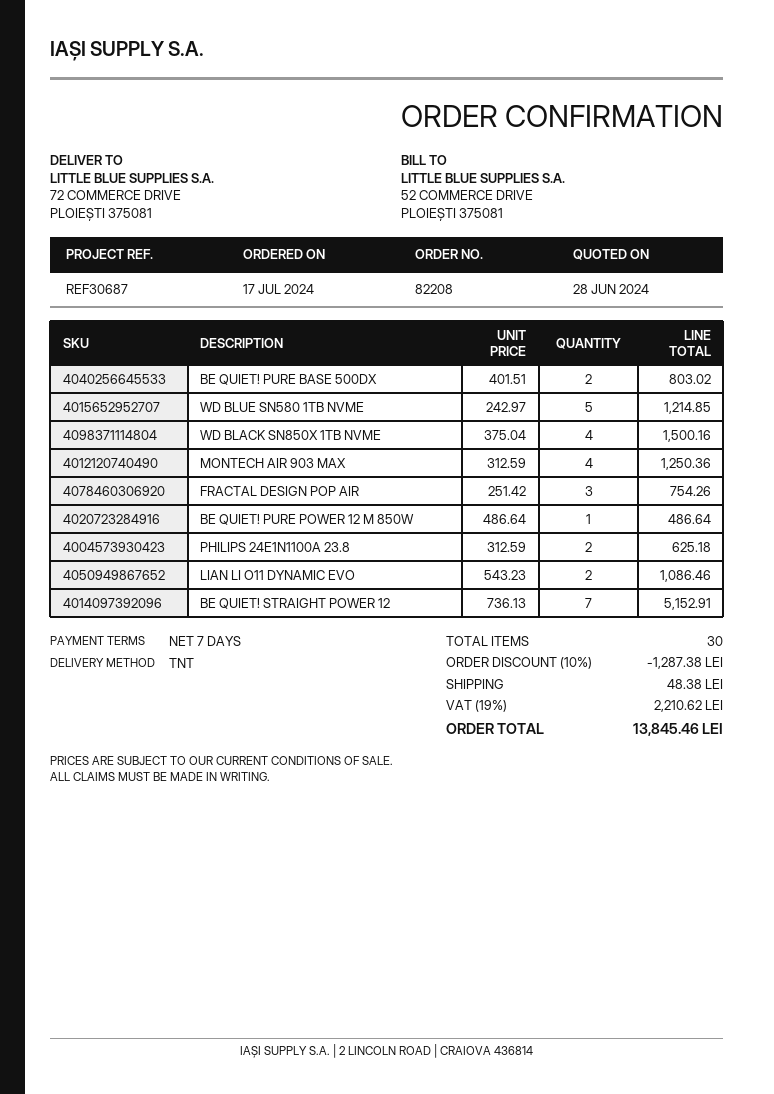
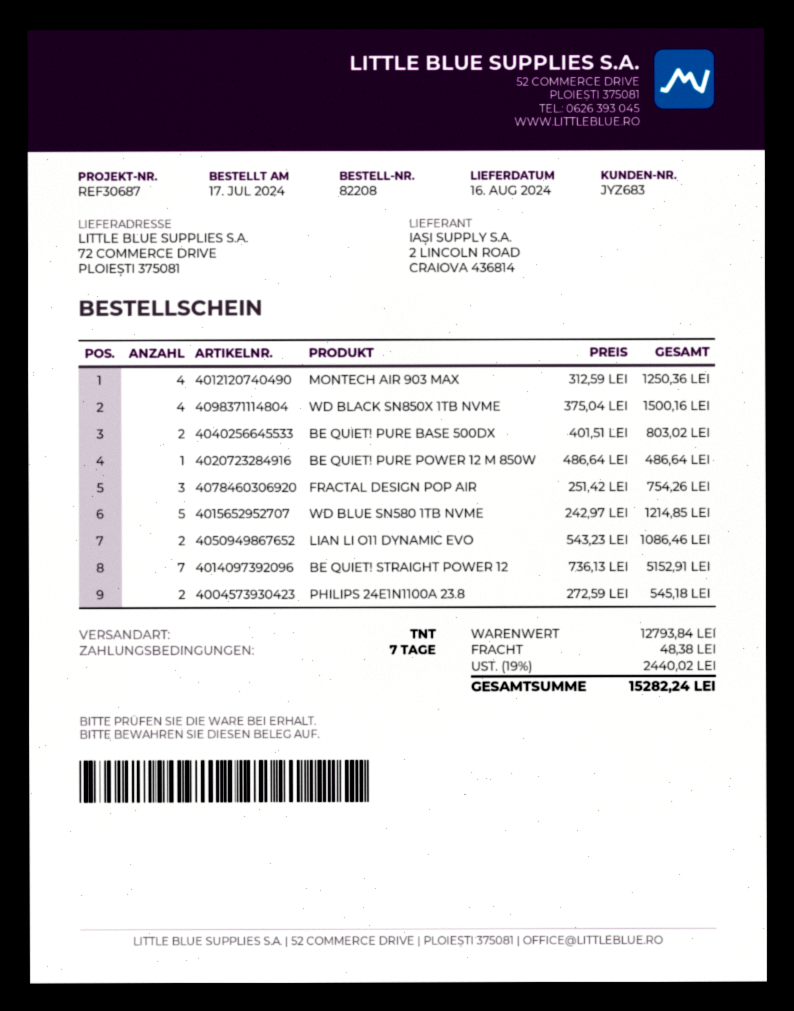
PHILIPS 24E1N1100A 23.8: 2 x 312.59 = 625.18 -> 2 x 272.59 = 545.18
discount: 10% = 1287.38 -> none
tax: 19% = 2210.62 -> 19% = 2440.02
total: 13845.46 -> 15282.24

